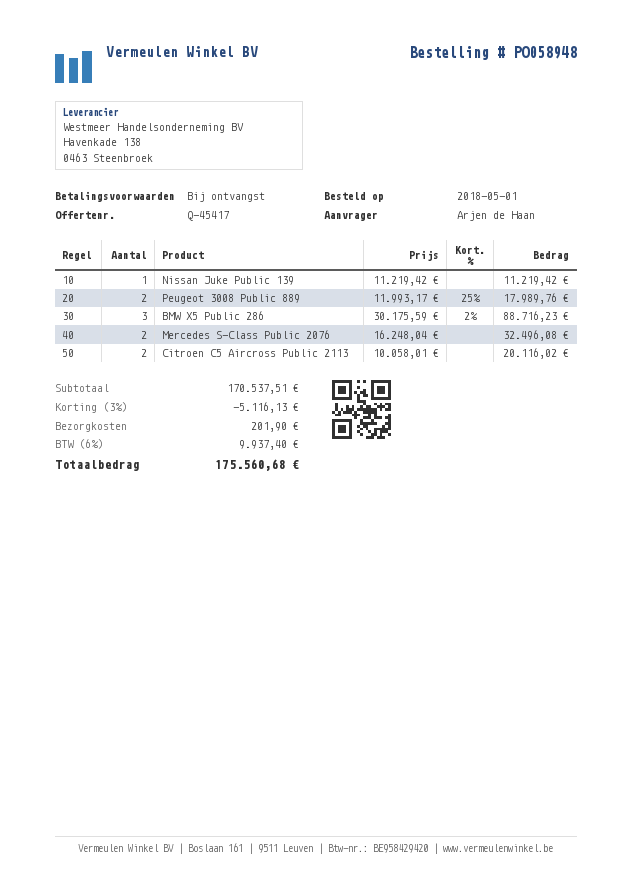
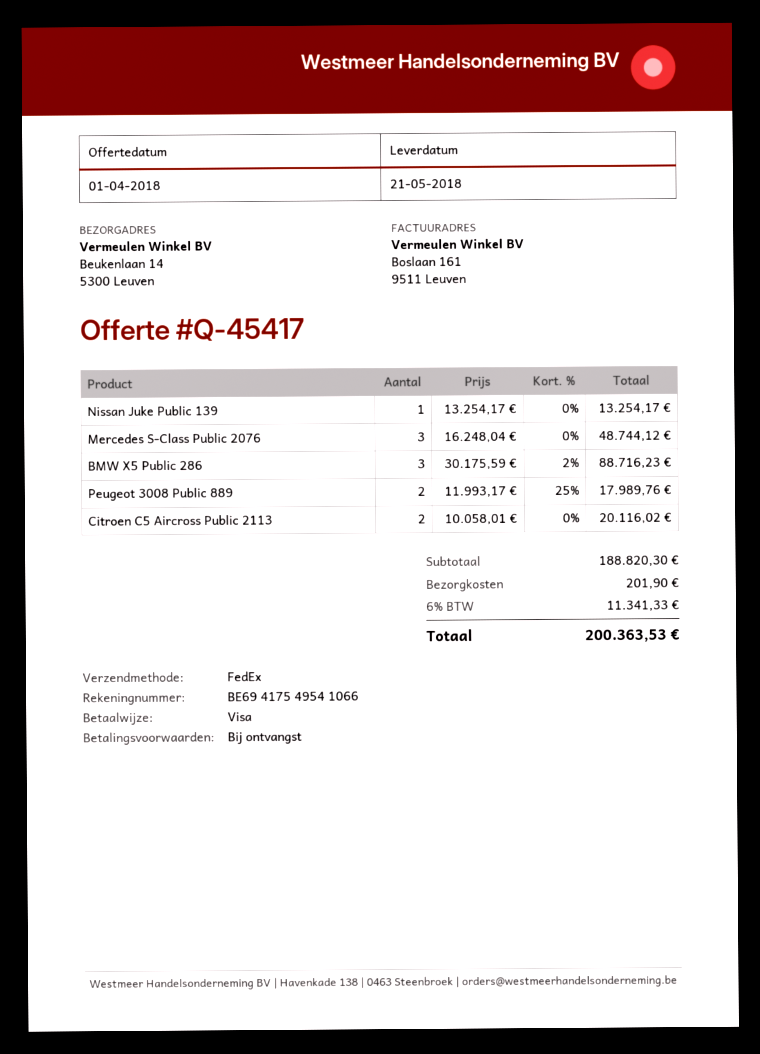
Nissan Juke Public 139: 1 x 11219.42 = 11219.42 -> 1 x 13254.17 = 13254.17
Mercedes S-Class Public 2076: 2 x 16248.04 = 32496.08 -> 3 x 16248.04 = 48744.12
subtotal: 170537.51 -> 188820.30
discount: 3% = 5116.13 -> none
tax: 6% = 9937.40 -> 6% = 11341.33
total: 175560.68 -> 200363.53

